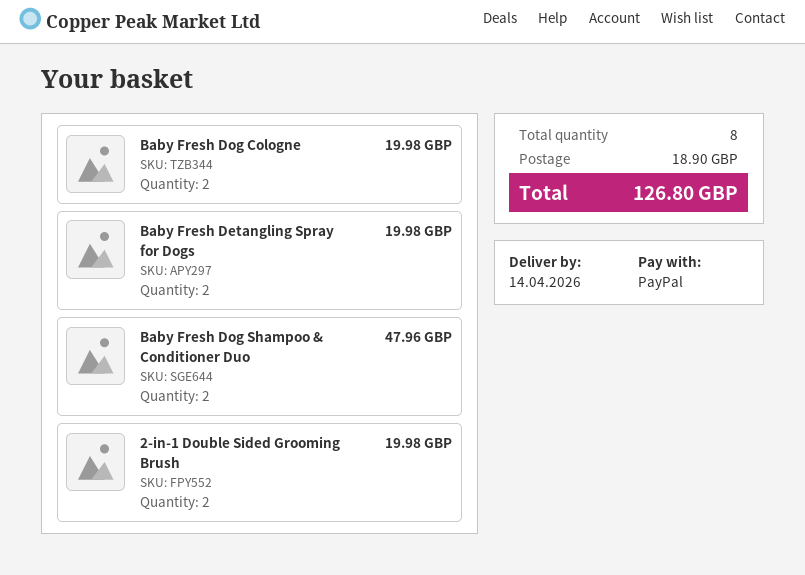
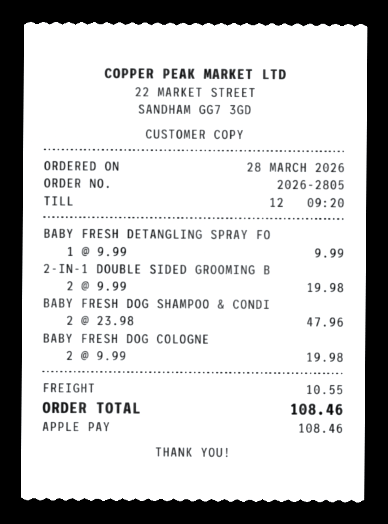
payment method: PayPal -> Apple Pay
Baby Fresh Detangling Spray for Dogs: 2 for 19.98 -> 1 for 9.99
shipping: 18.90 -> 10.55
total: 126.80 -> 108.46

